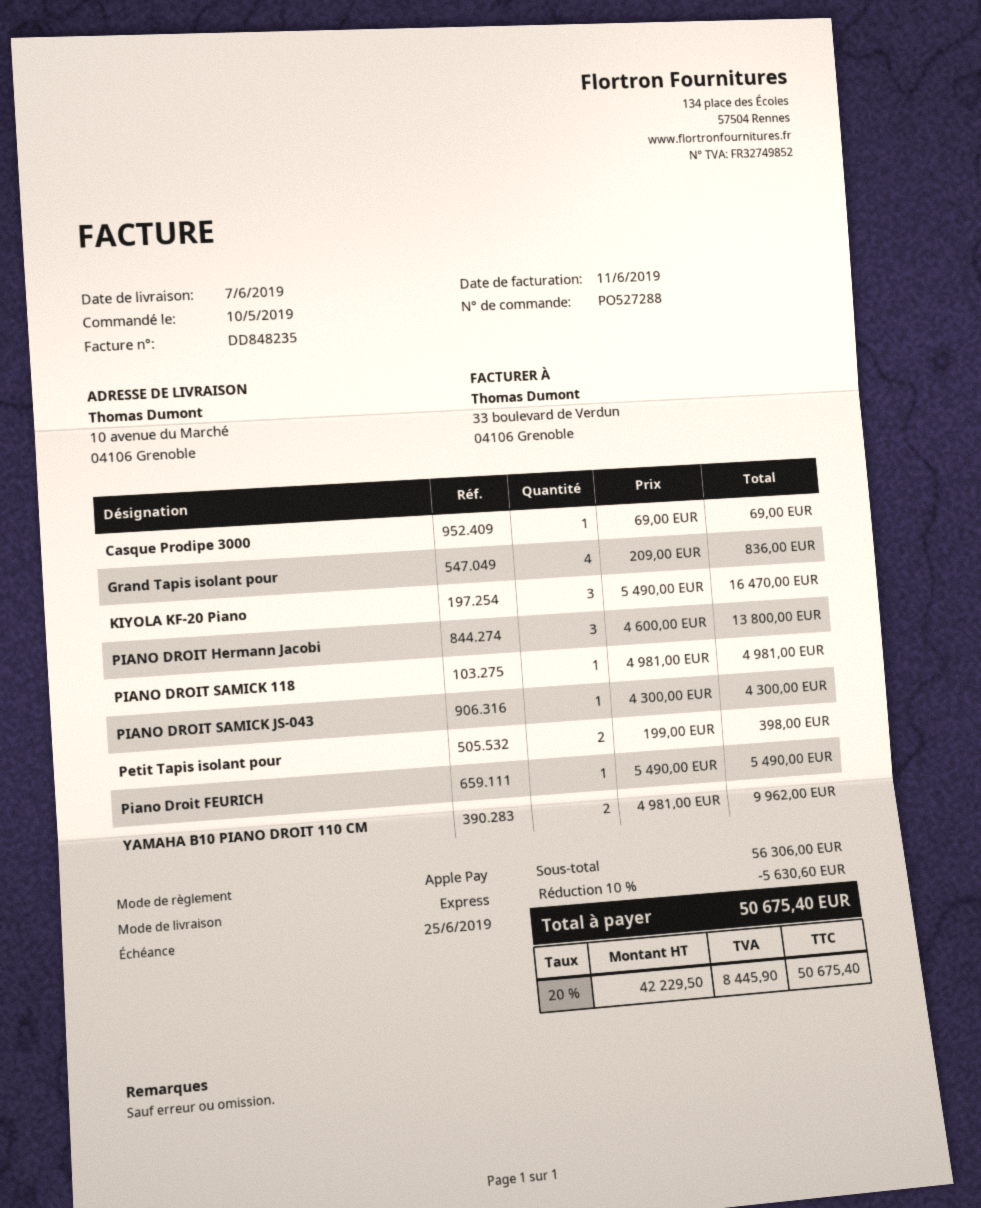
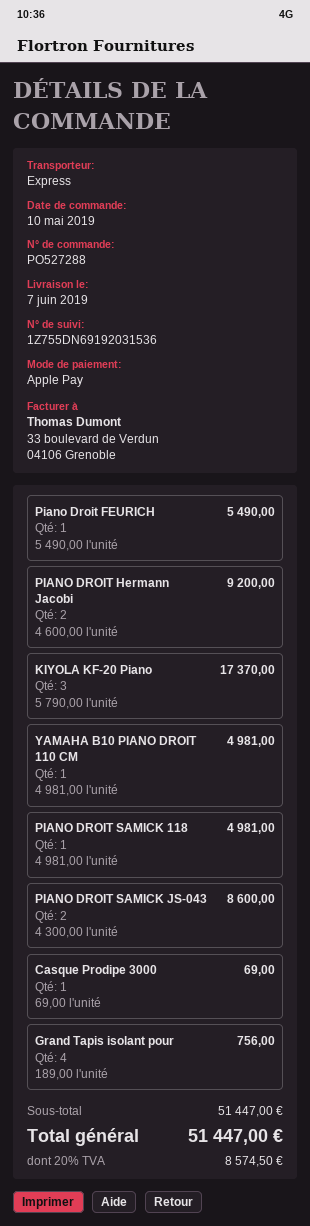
Grand Tapis isolant pour: 4 x 209.00 = 836.00 -> 4 x 189.00 = 756.00
KIYOLA KF-20 Piano: 3 x 5490.00 = 16470.00 -> 3 x 5790.00 = 17370.00
PIANO DROIT Hermann Jacobi: 3 x 4600.00 = 13800.00 -> 2 x 4600.00 = 9200.00
PIANO DROIT SAMICK JS-043: 1 x 4300.00 = 4300.00 -> 2 x 4300.00 = 8600.00
Petit Tapis isolant pour: 2 x 199.00 = 398.00 -> none
YAMAHA B10 PIANO DROIT 110 CM: 2 x 4981.00 = 9962.00 -> 1 x 4981.00 = 4981.00
subtotal: 56306.00 -> 51447.00
discount: 10% = 5630.60 -> none
tax: 20% = 8445.90 -> 20% = 8574.50
total: 50675.40 -> 51447.00

